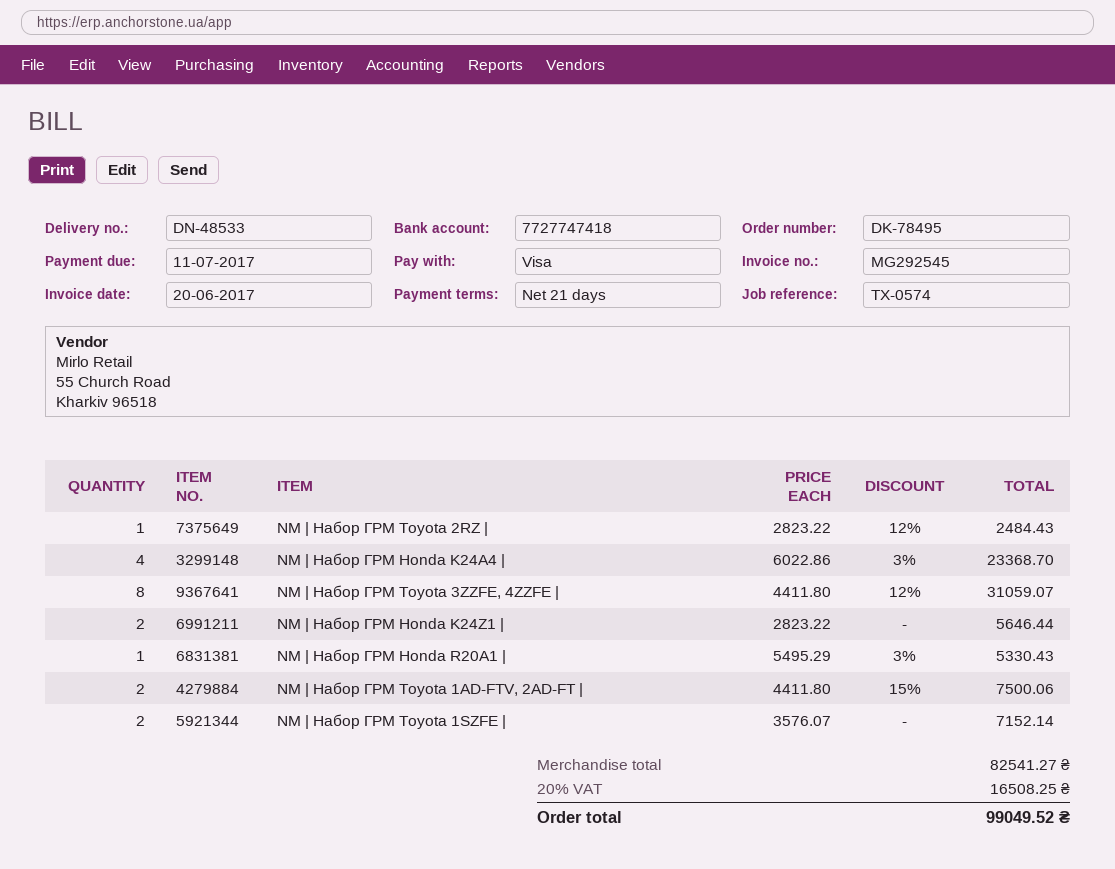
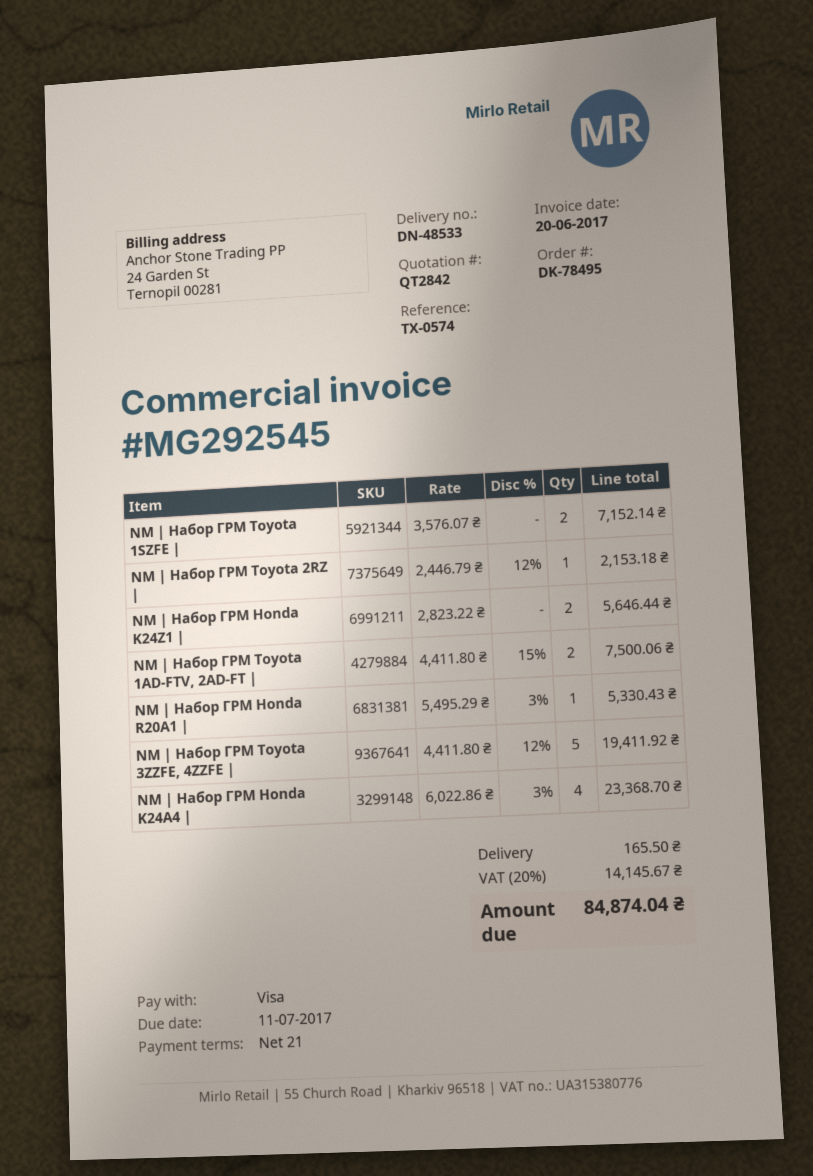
NM | Набор ГРМ Toyota 2RZ |: 1 x 2823.22 - 12% = 2484.43 -> 1 x 2446.79 - 12% = 2153.18
NM | Набор ГРМ Toyota 3ZZFE, 4ZZFE |: 8 x 4411.80 - 12% = 31059.07 -> 5 x 4411.80 - 12% = 19411.92
shipping: none -> 165.50
tax: 20% = 16508.25 -> 20% = 14145.67
total: 99049.52 -> 84874.04

